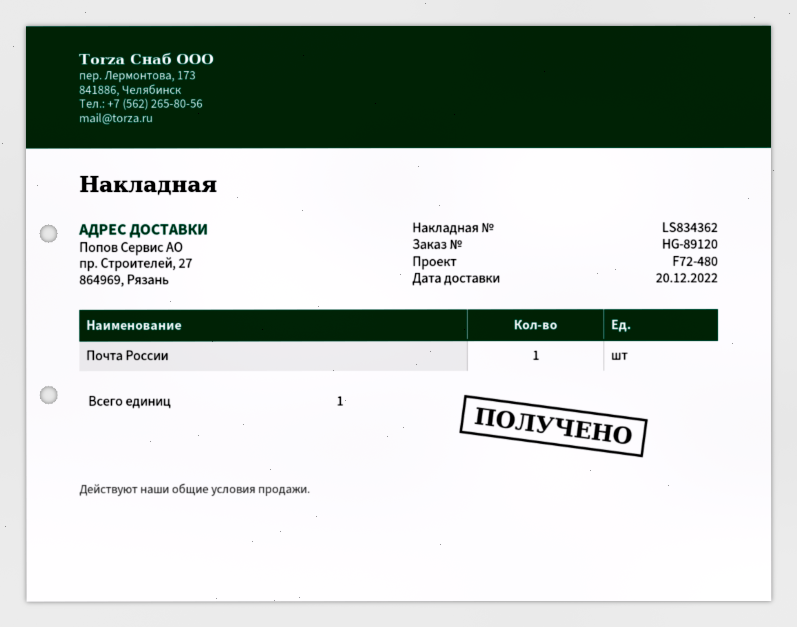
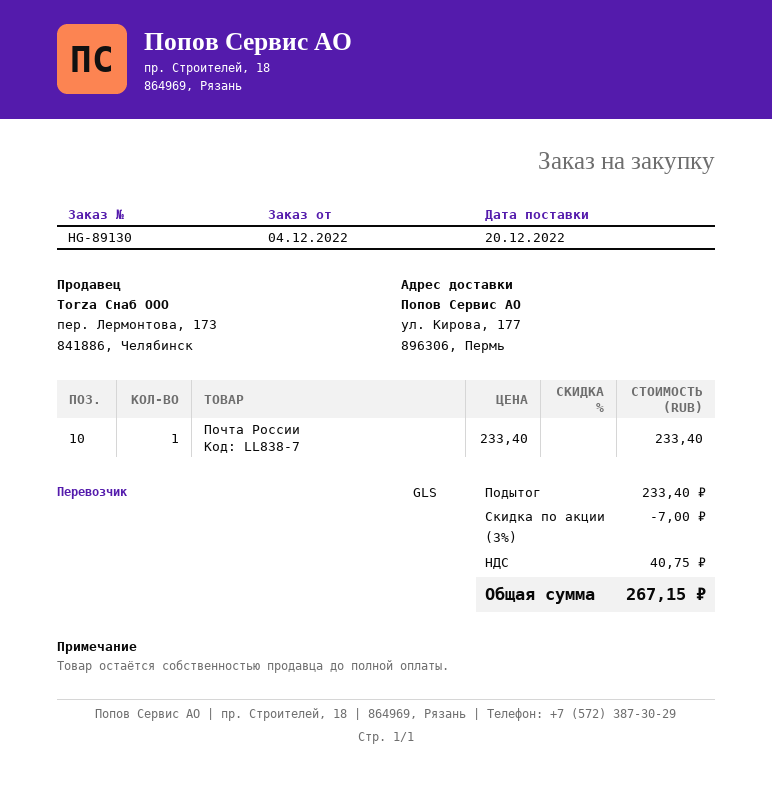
order number: HG-89120 -> HG-89130
ship to: пр. Строителей, 27, 864969, Рязань -> ул. Кирова, 177, 896306, Пермь

